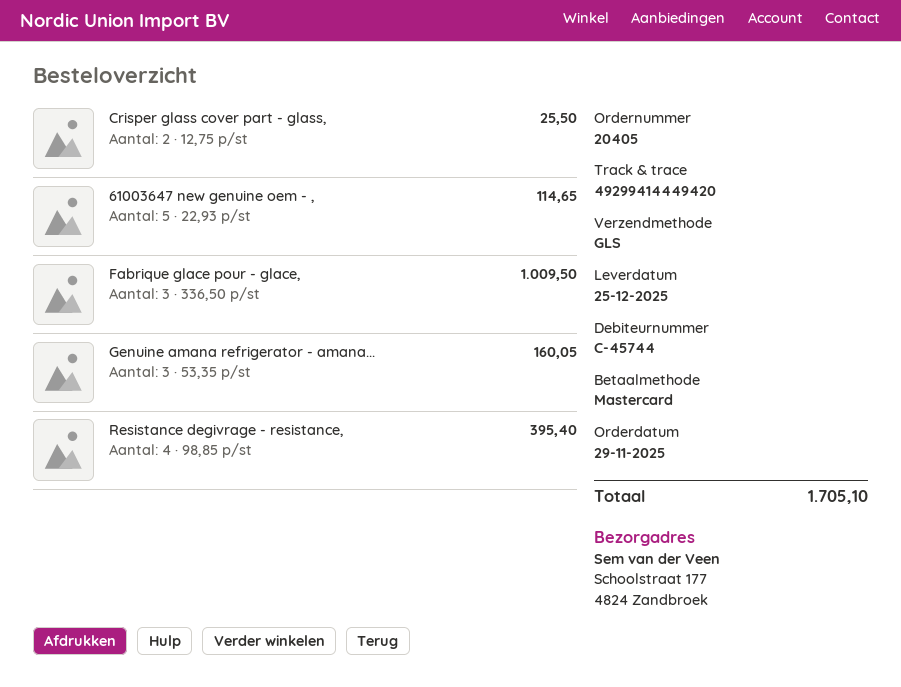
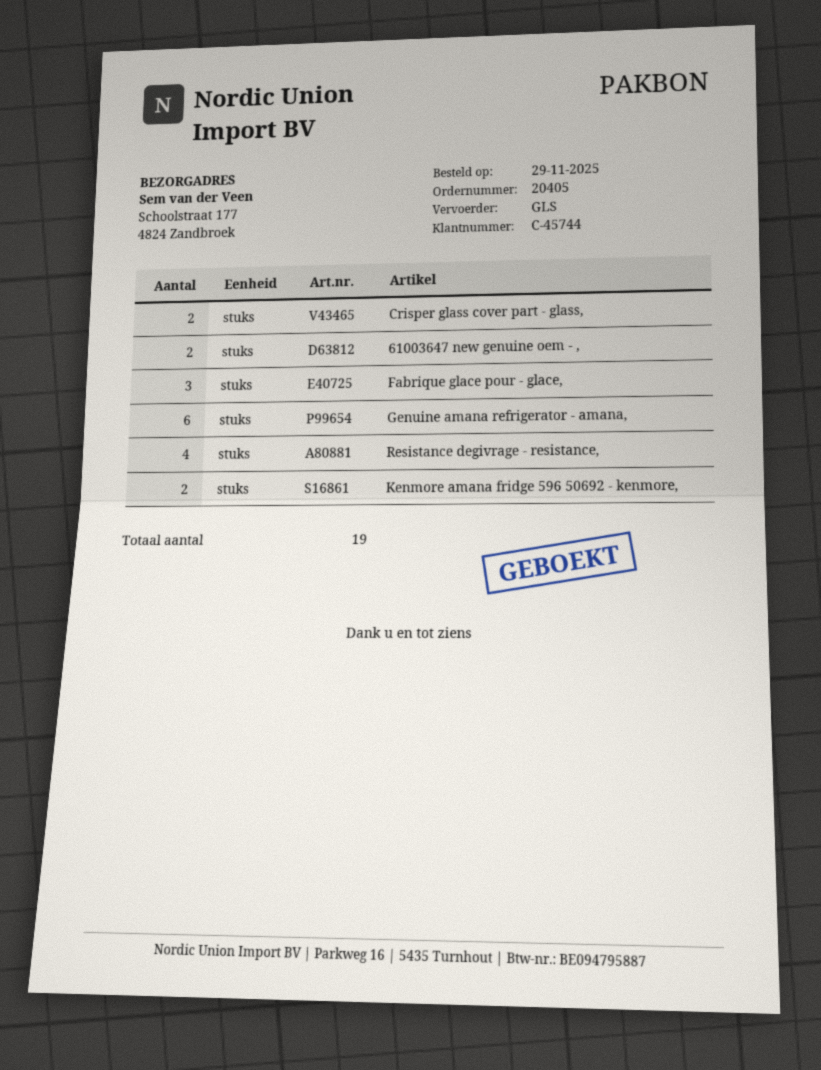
61003647 new genuine oem - ,: 5 -> 2
Genuine amana refrigerator - amana...: 3 -> 6
Kenmore amana fridge 596 50692 - kenmore,: none -> 2

